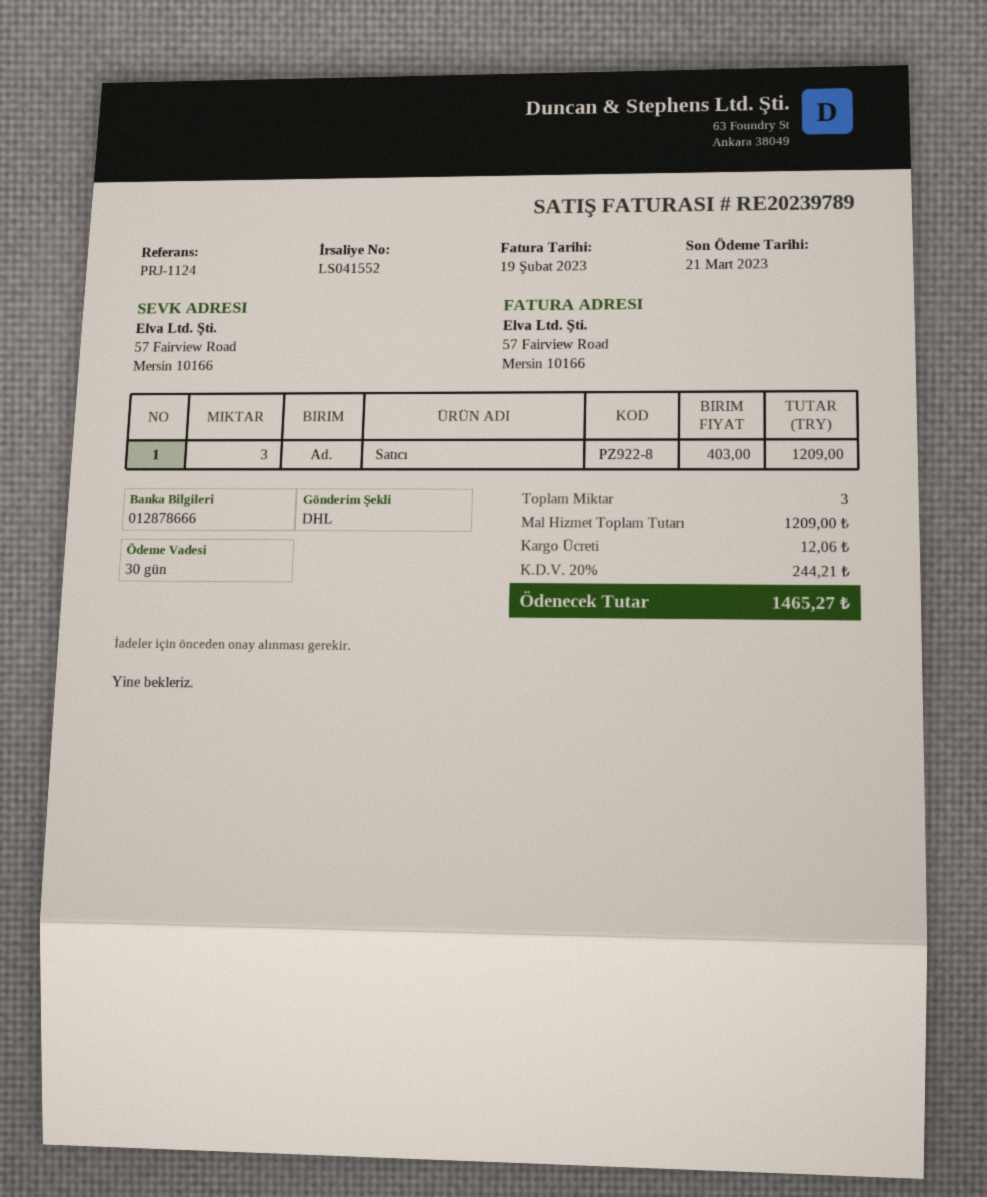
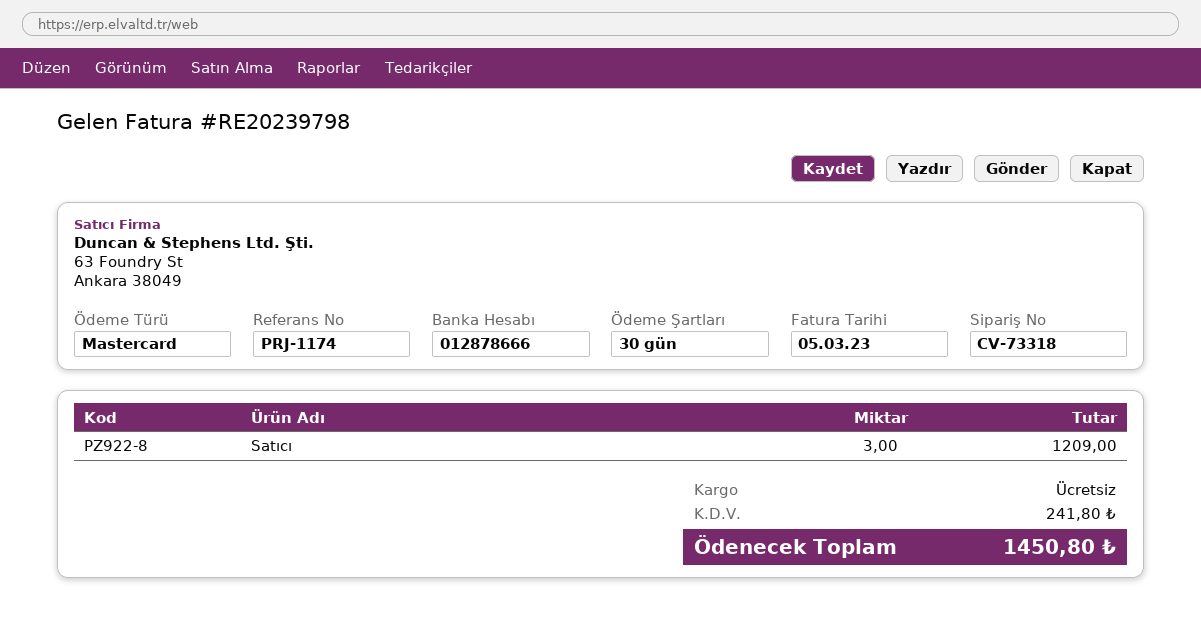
invoice number: RE20239789 -> RE20239798
invoice date: 2023-02-19 -> 2023-03-05
reference: PRJ-1124 -> PRJ-1174
shipping: 12.06 -> 0.00
tax: 244.21 -> 241.80
total: 1465.27 -> 1450.80

